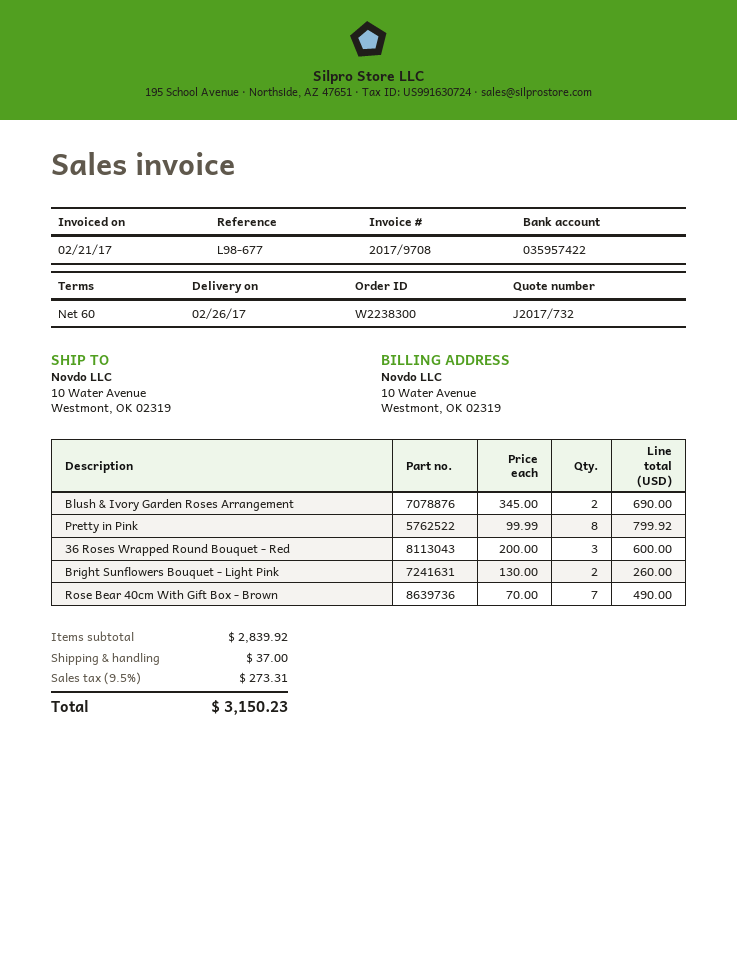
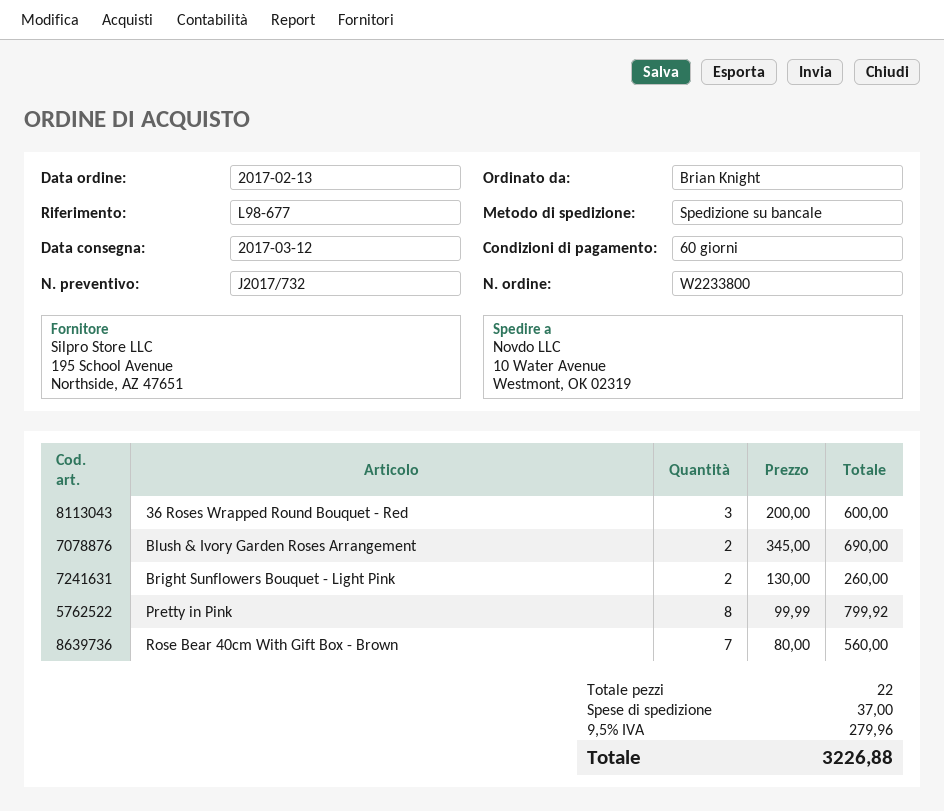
order number: W2238300 -> W2233800
delivery date: 2017-02-26 -> 2017-03-12
Rose Bear 40cm With Gift Box - Brown: 7 x 70.00 = 490.00 -> 7 x 80.00 = 560.00
tax: 9.5% = 273.31 -> 9.5% = 279.96
total: 3150.23 -> 3226.88

